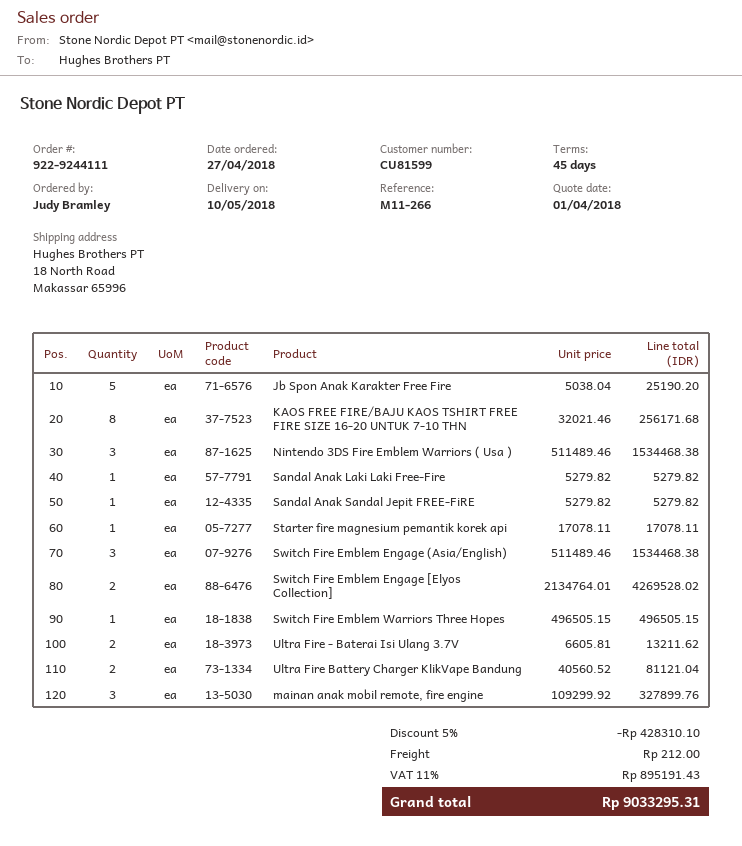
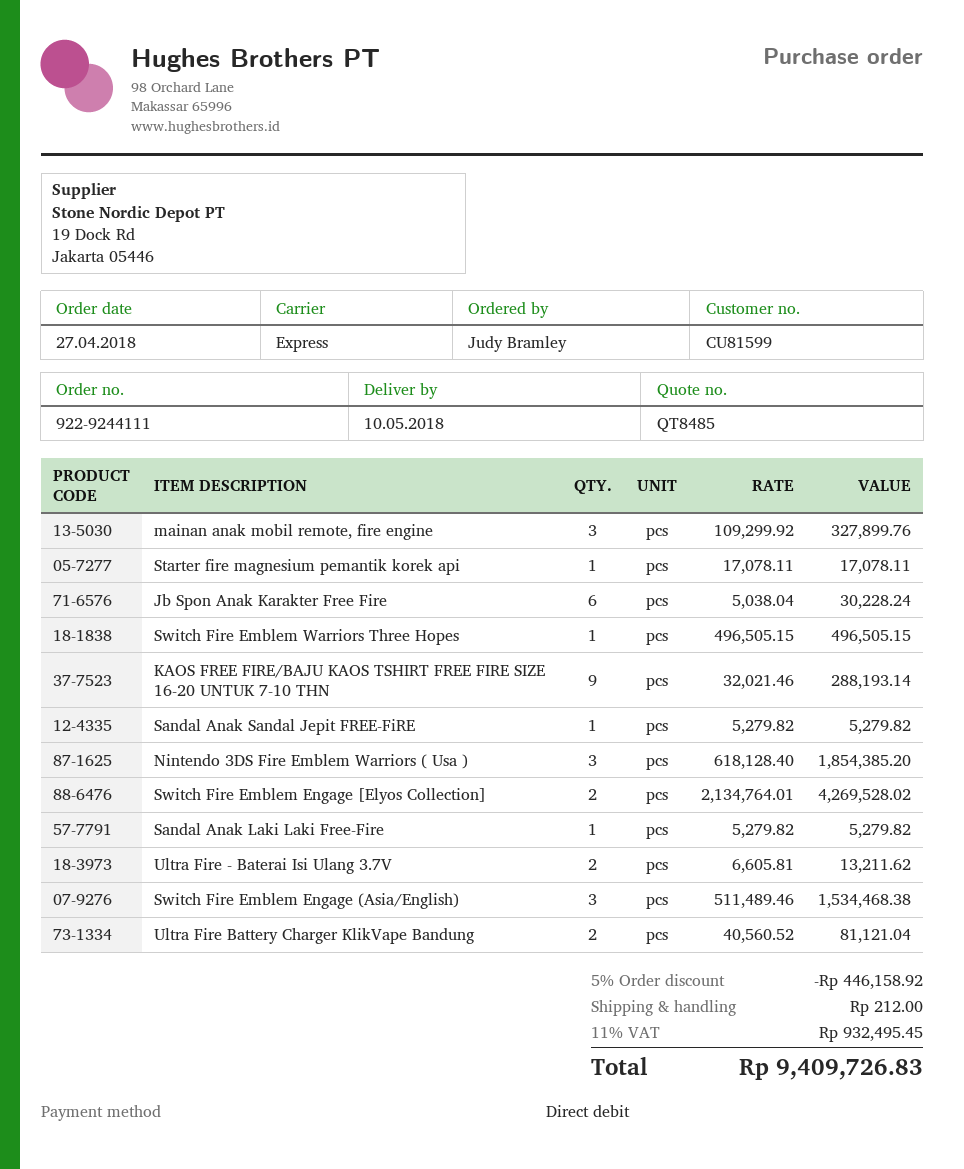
Jb Spon Anak Karakter Free Fire: 5 x 5038.04 = 25190.20 -> 6 x 5038.04 = 30228.24
KAOS FREE FIRE/BAJU KAOS TSHIRT FREE FIRE SIZE 16-20 UNTUK 7-10 THN: 8 x 32021.46 = 256171.68 -> 9 x 32021.46 = 288193.14
Nintendo 3DS Fire Emblem Warriors ( Usa ): 3 x 511489.46 = 1534468.38 -> 3 x 618128.40 = 1854385.20
discount: 5% = 428310.10 -> 5% = 446158.92
tax: 11% = 895191.43 -> 11% = 932495.45
total: 9033295.31 -> 9409726.83

